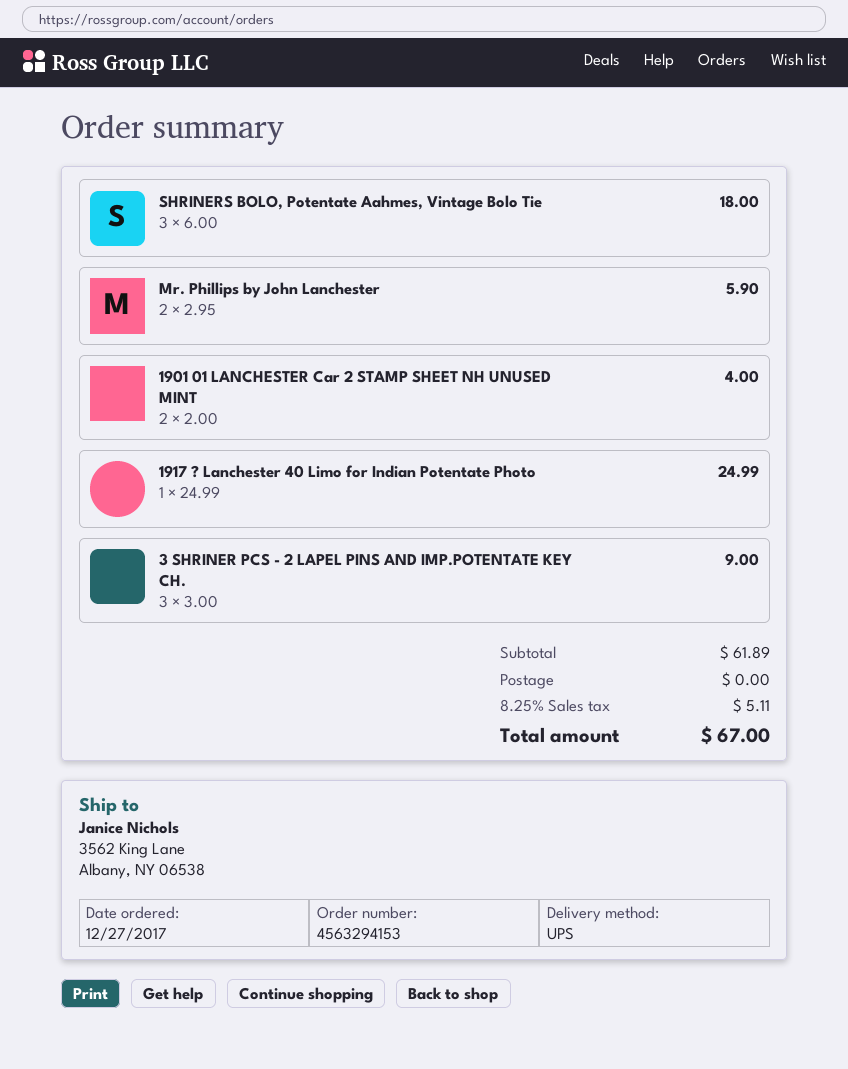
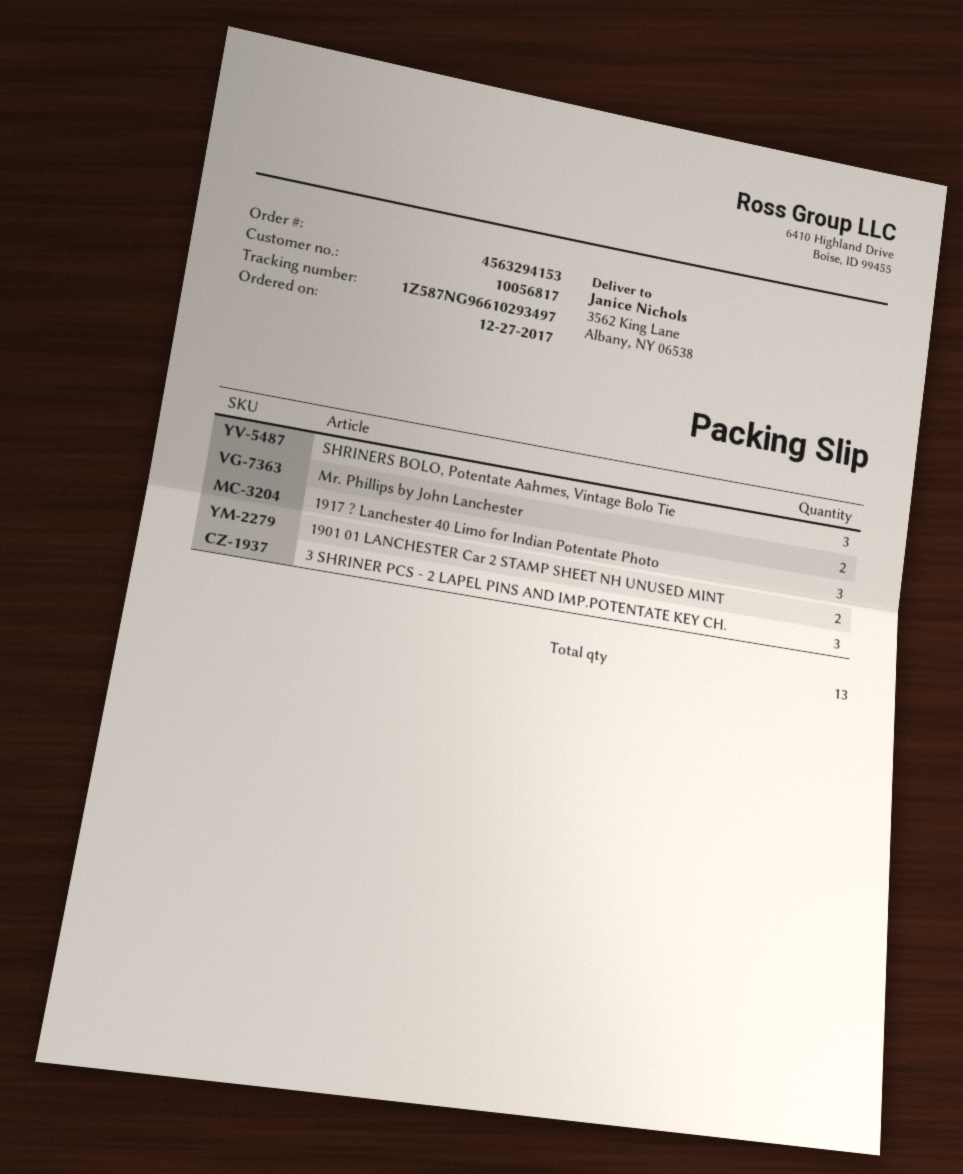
1917 ? Lanchester 40 Limo for Indian Potentate Photo: 1 -> 3

